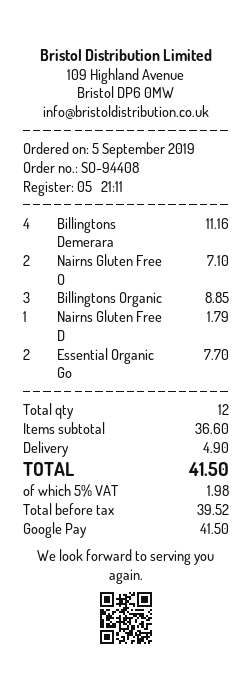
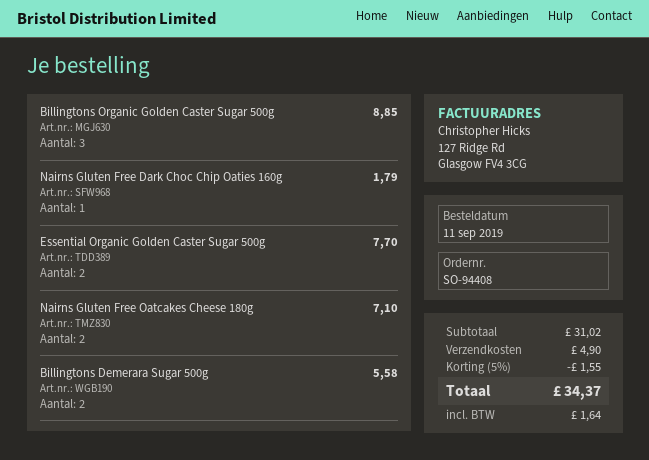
order date: 2019-09-05 -> 2019-09-11
Billingtons Demerara: 4 for 11.16 -> 2 for 5.58
subtotal: 36.60 -> 31.02
discount: none -> 5% = 1.55
tax: 1.98 -> 1.64
total: 41.50 -> 34.37

